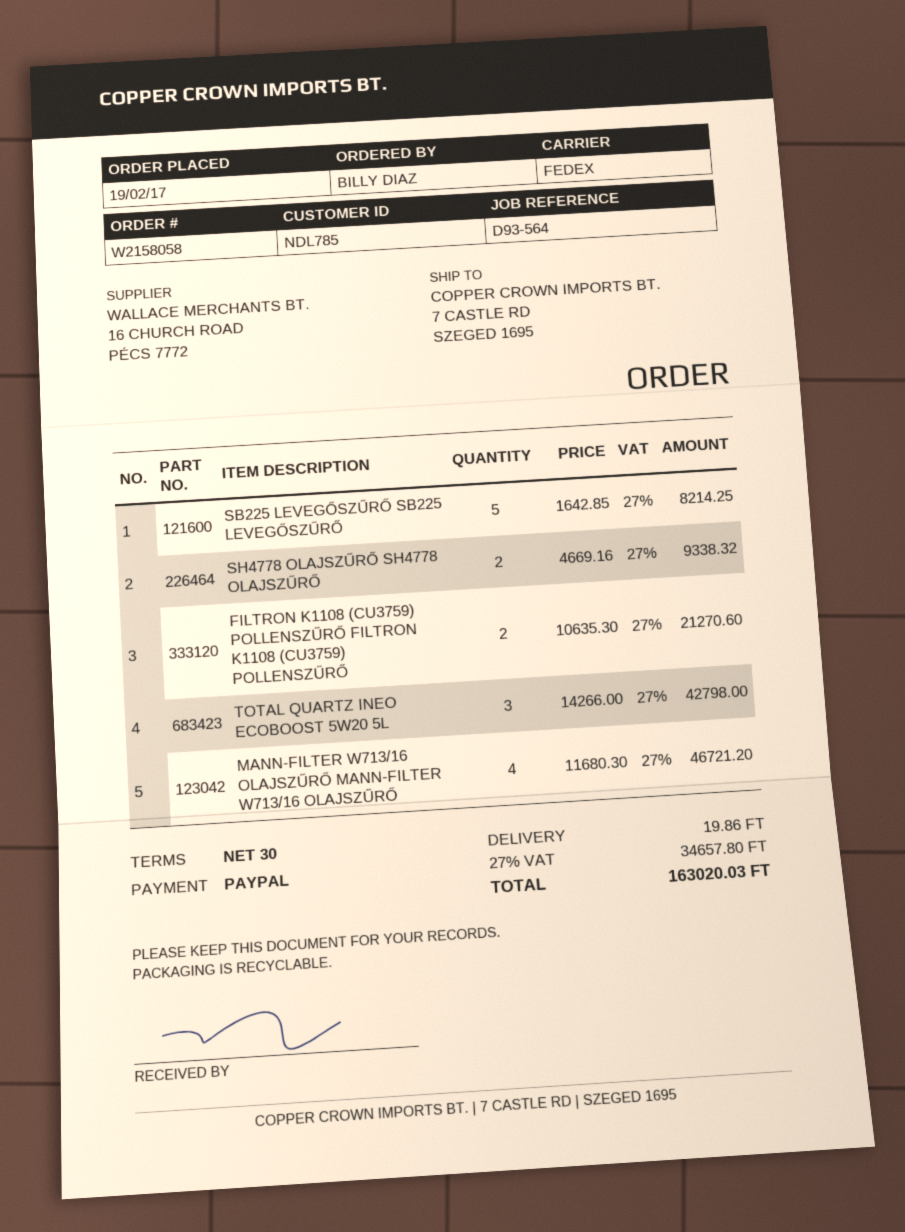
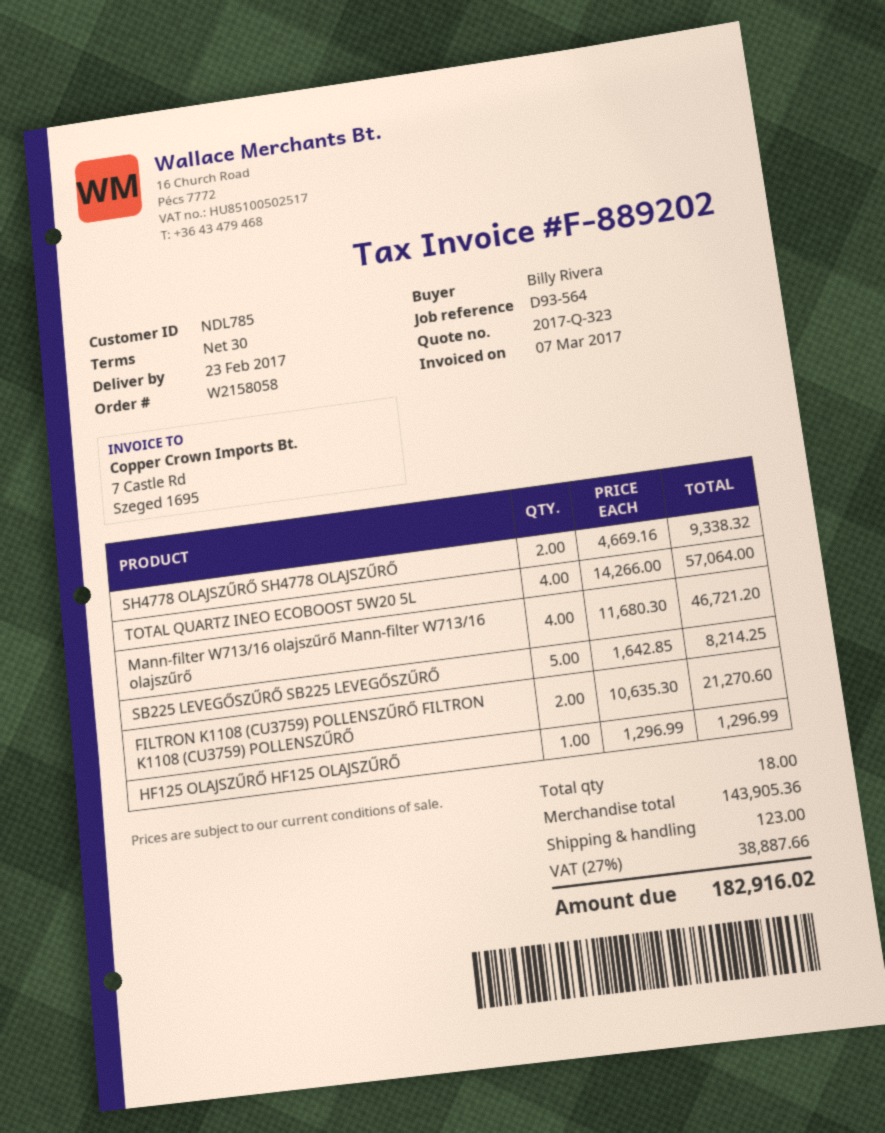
ordered by: BILLY DIAZ -> Billy Rivera
TOTAL QUARTZ INEO ECOBOOST 5W20 5L: 3 x 14266.00 = 42798.00 -> 4 x 14266.00 = 57064.00
HF125 OLAJSZŰRŐ HF125 OLAJSZŰRŐ: none -> 1 x 1296.99 = 1296.99
shipping: 19.86 -> 123.00
tax: 27% = 34657.80 -> 27% = 38887.66
total: 163020.03 -> 182916.02

